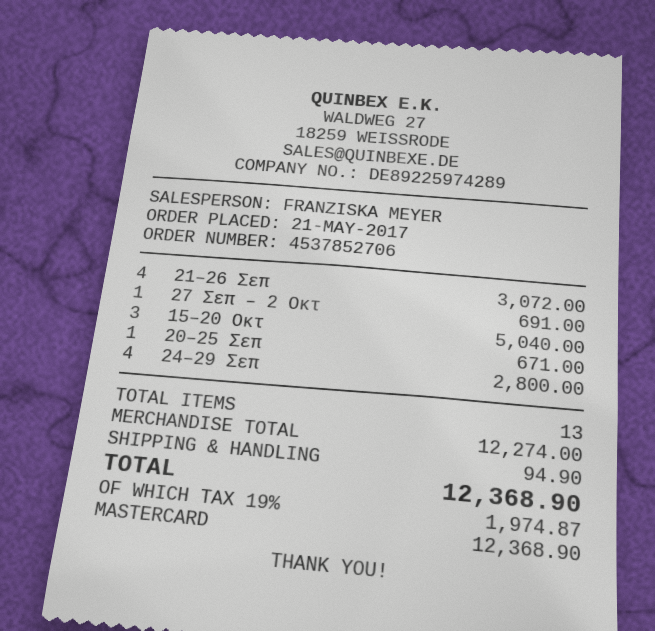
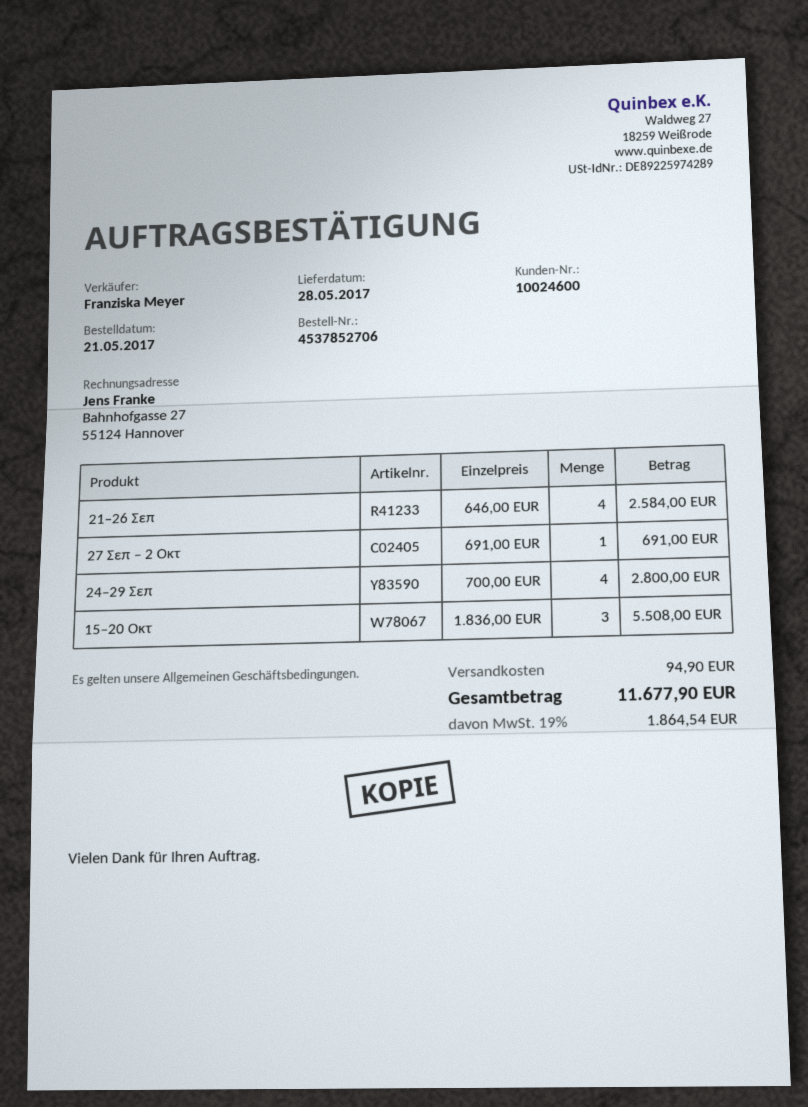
21–26 Σεπ: 4 for 3072.00 -> 4 for 2584.00
15–20 Οκτ: 3 for 5040.00 -> 3 for 5508.00
20–25 Σεπ: 1 for 671.00 -> none
tax: 19% = 1974.87 -> 19% = 1864.54
total: 12368.90 -> 11677.90

